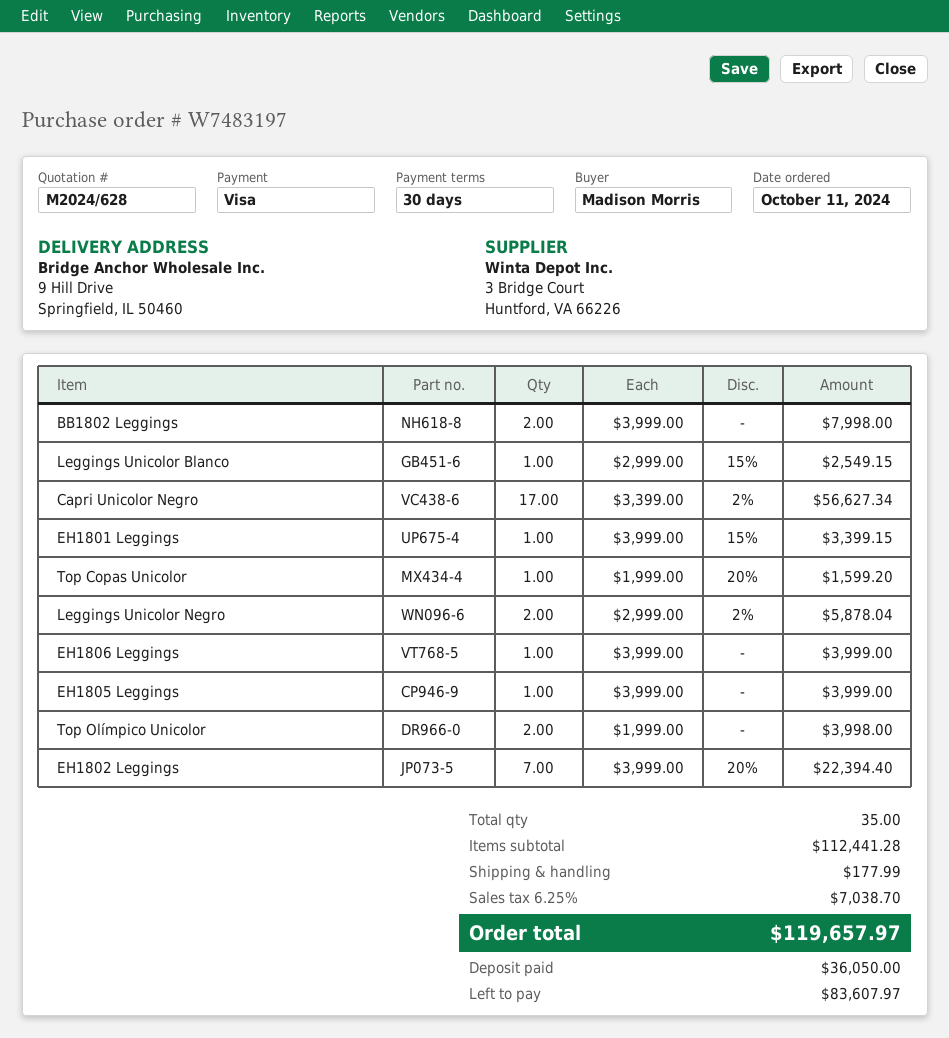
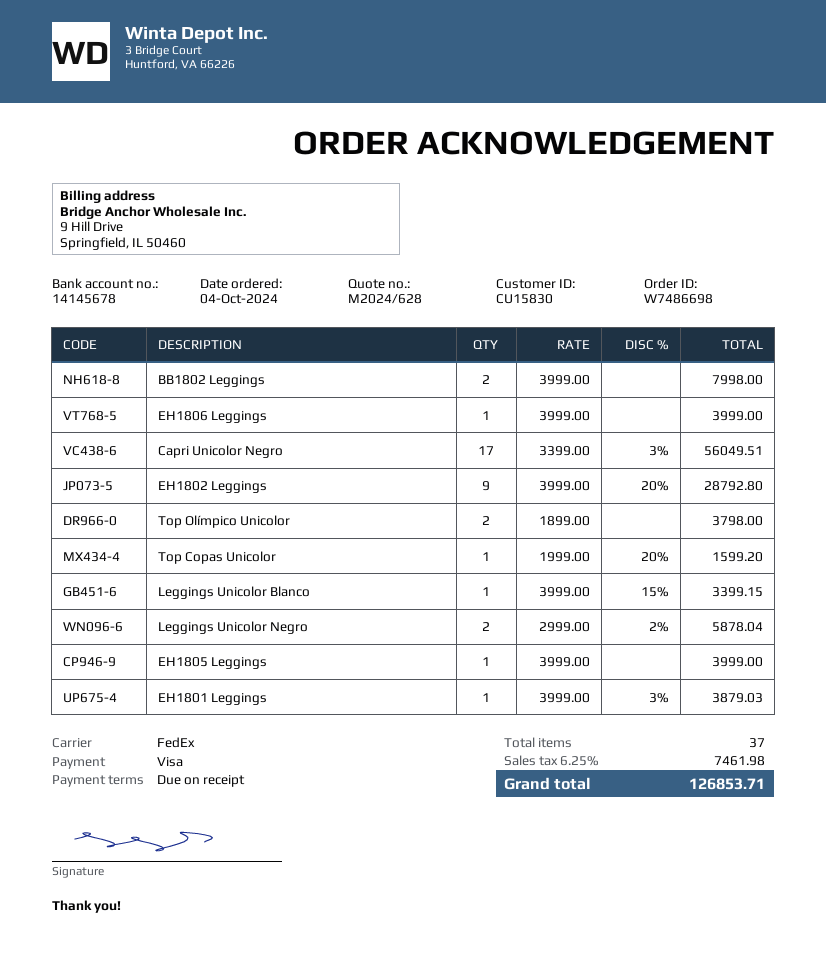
order number: W7483197 -> W7486698
order date: 2024-10-11 -> 2024-10-04
payment terms: 30 days -> on receipt
Leggings Unicolor Blanco: 1 x 2999.00 - 15% = 2549.15 -> 1 x 3999.00 - 15% = 3399.15
Capri Unicolor Negro: 17 x 3399.00 - 2% = 56627.34 -> 17 x 3399.00 - 3% = 56049.51
EH1801 Leggings: 1 x 3999.00 - 15% = 3399.15 -> 1 x 3999.00 - 3% = 3879.03
Top Olímpico Unicolor: 2 x 1999.00 = 3998.00 -> 2 x 1899.00 = 3798.00
EH1802 Leggings: 7 x 3999.00 - 20% = 22394.40 -> 9 x 3999.00 - 20% = 28792.80
total quantity: 35 -> 37
shipping: 177.99 -> none
tax: 6.25% = 7038.70 -> 6.25% = 7461.98
total: 119657.97 -> 126853.71

